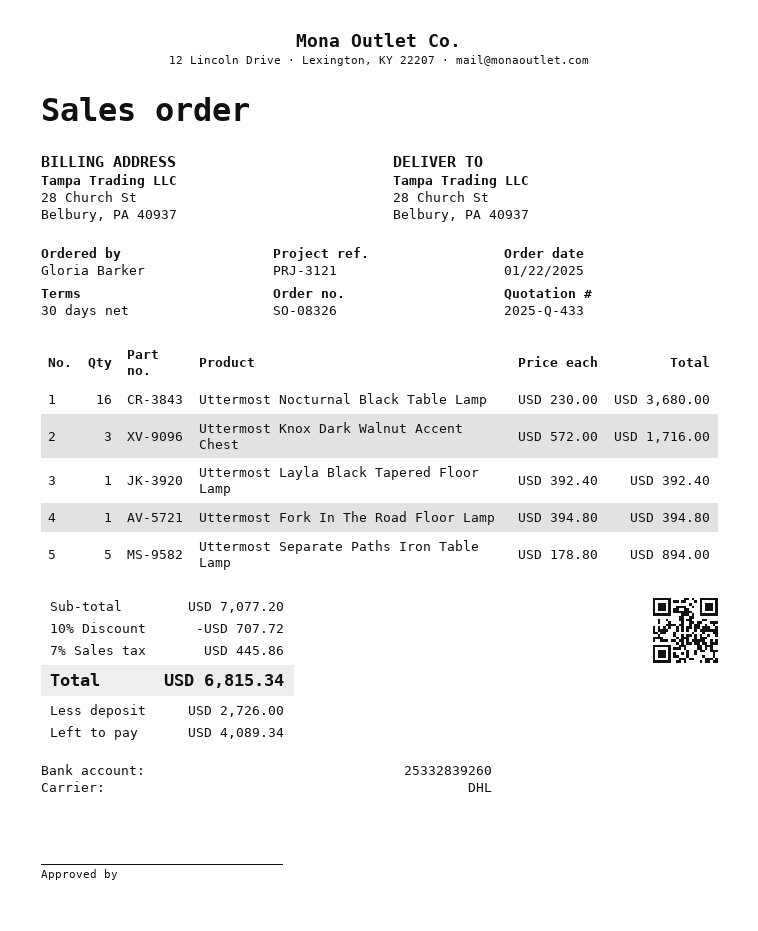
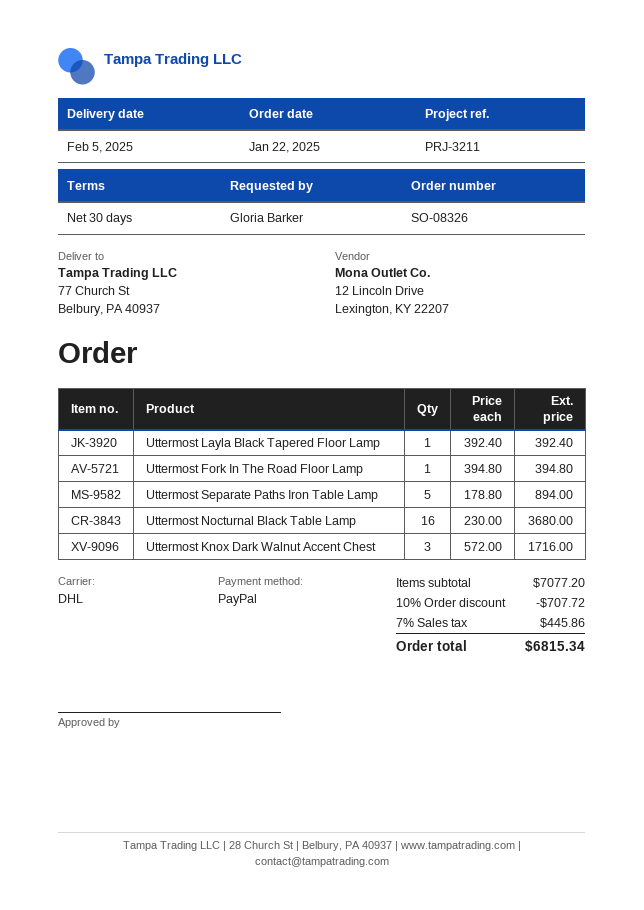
reference: PRJ-3121 -> PRJ-3211
ship to: 28 Church St, Belbury, PA 40937 -> 77 Church St, Belbury, PA 40937

